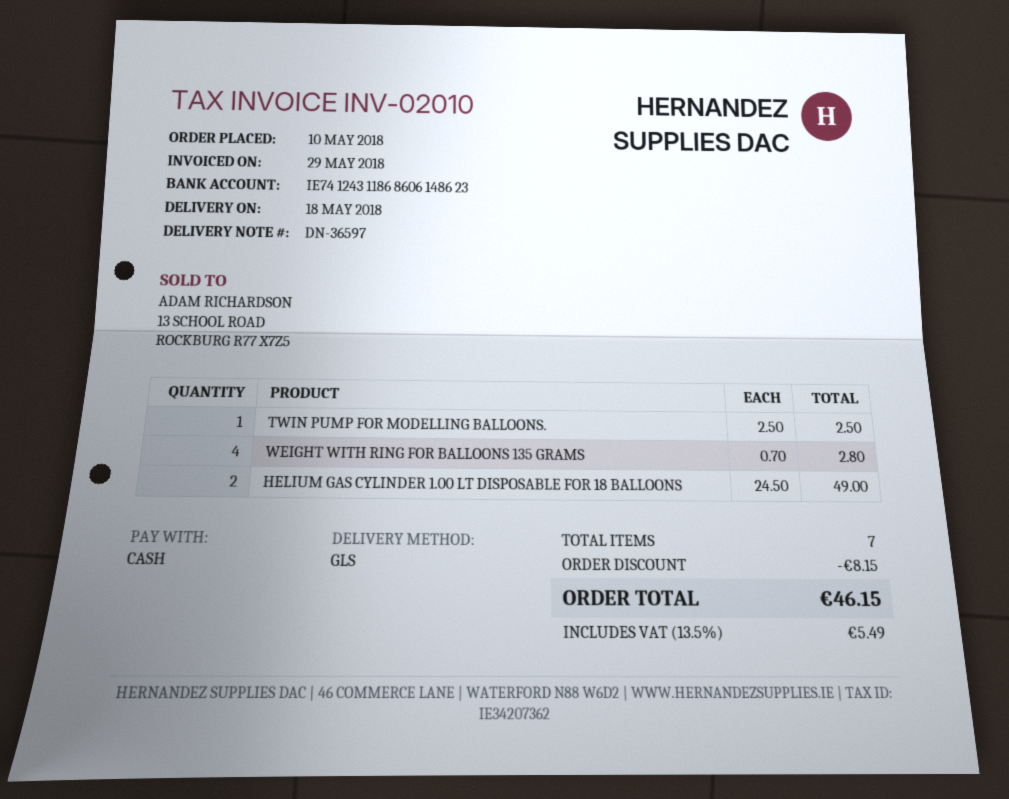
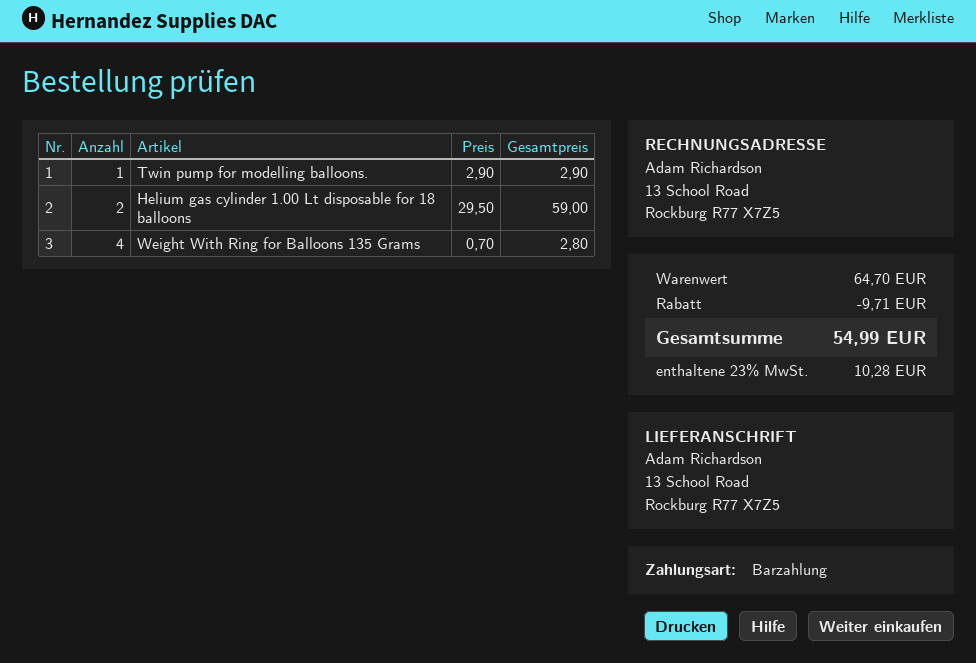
TWIN PUMP FOR MODELLING BALLOONS.: 1 x 2.50 = 2.50 -> 1 x 2.90 = 2.90
HELIUM GAS CYLINDER 1.00 LT DISPOSABLE FOR 18 BALLOONS: 2 x 24.50 = 49.00 -> 2 x 29.50 = 59.00
discount: 8.15 -> 9.71
tax: 13.5% = 5.49 -> 23% = 10.28
total: 46.15 -> 54.99

